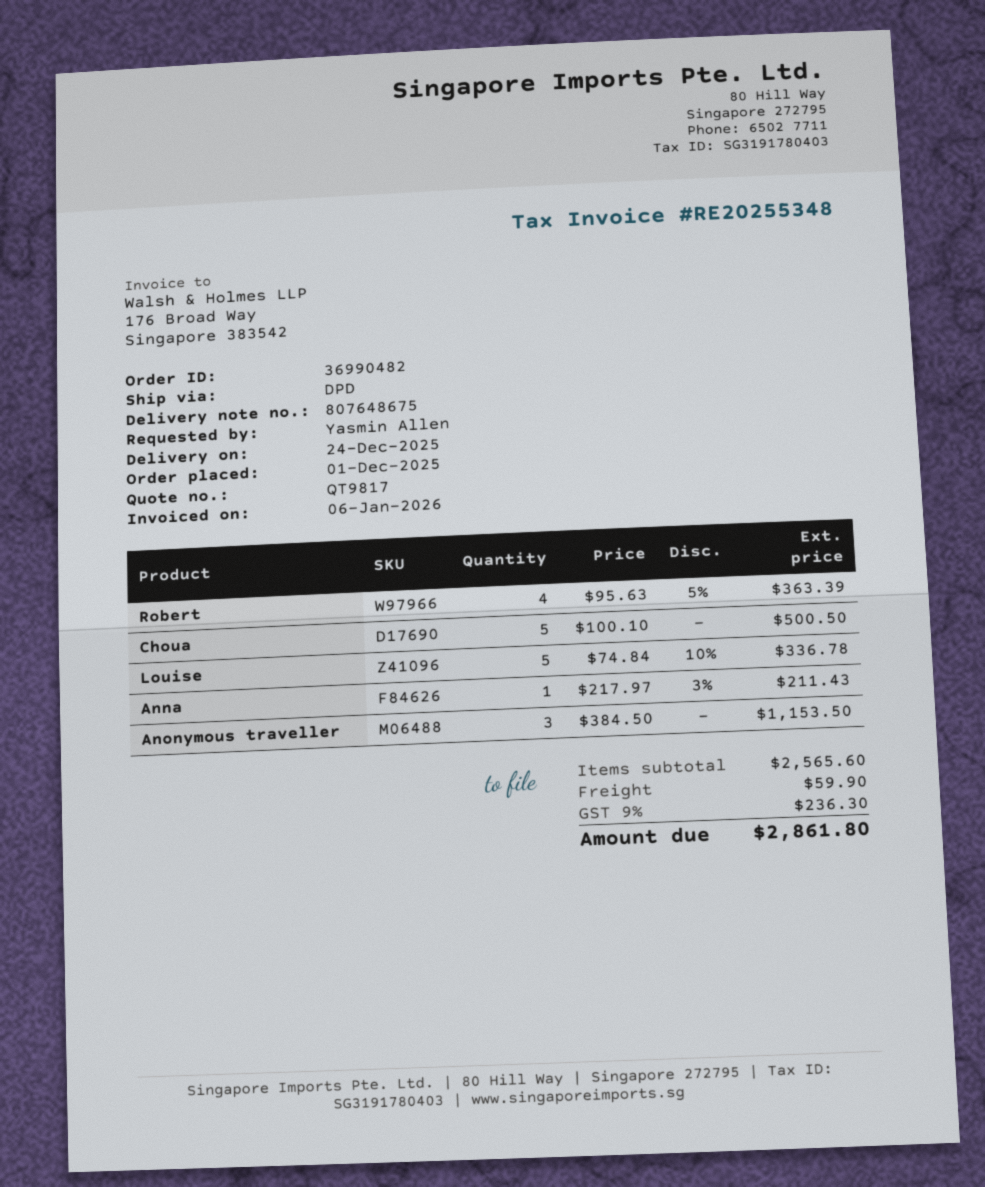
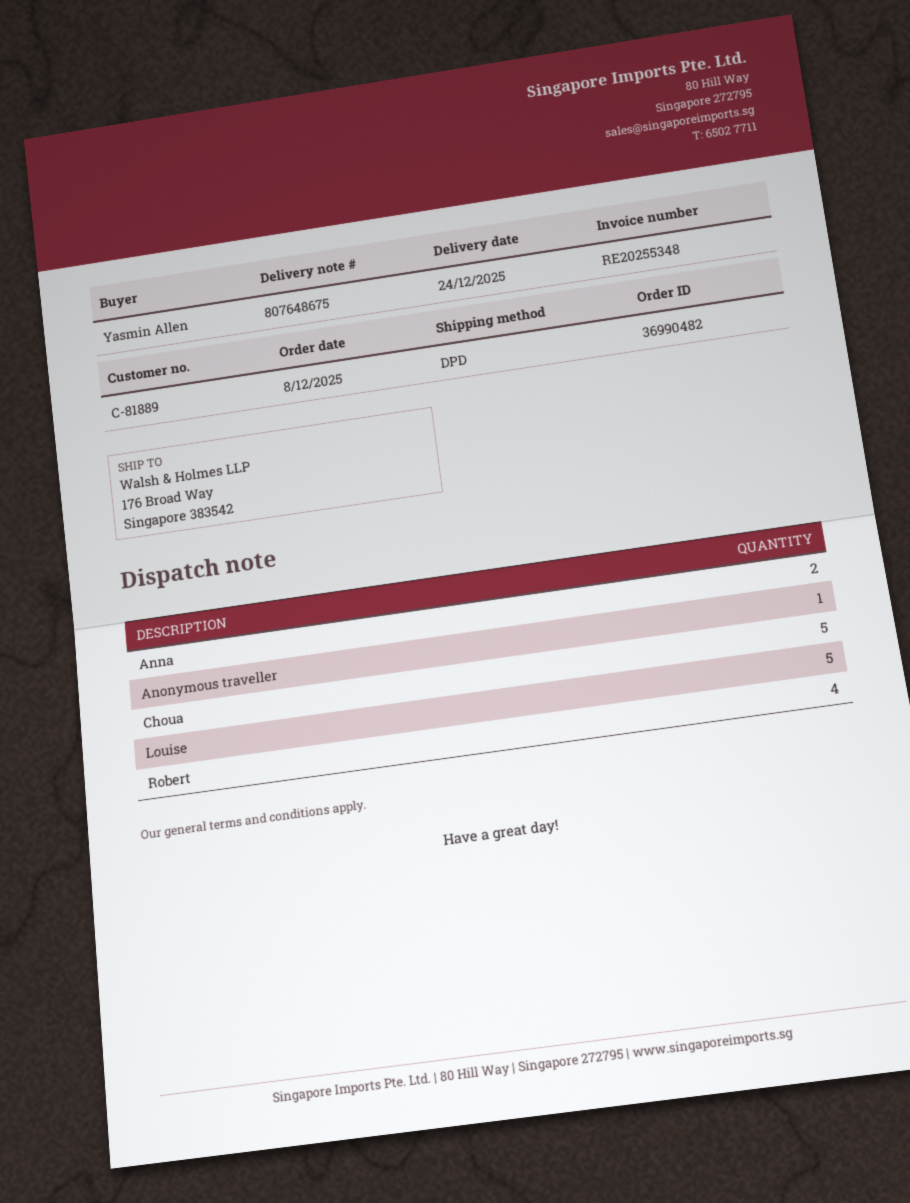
order date: 2025-12-01 -> 2025-12-08
Anna: 1 -> 2
Anonymous traveller: 3 -> 1

